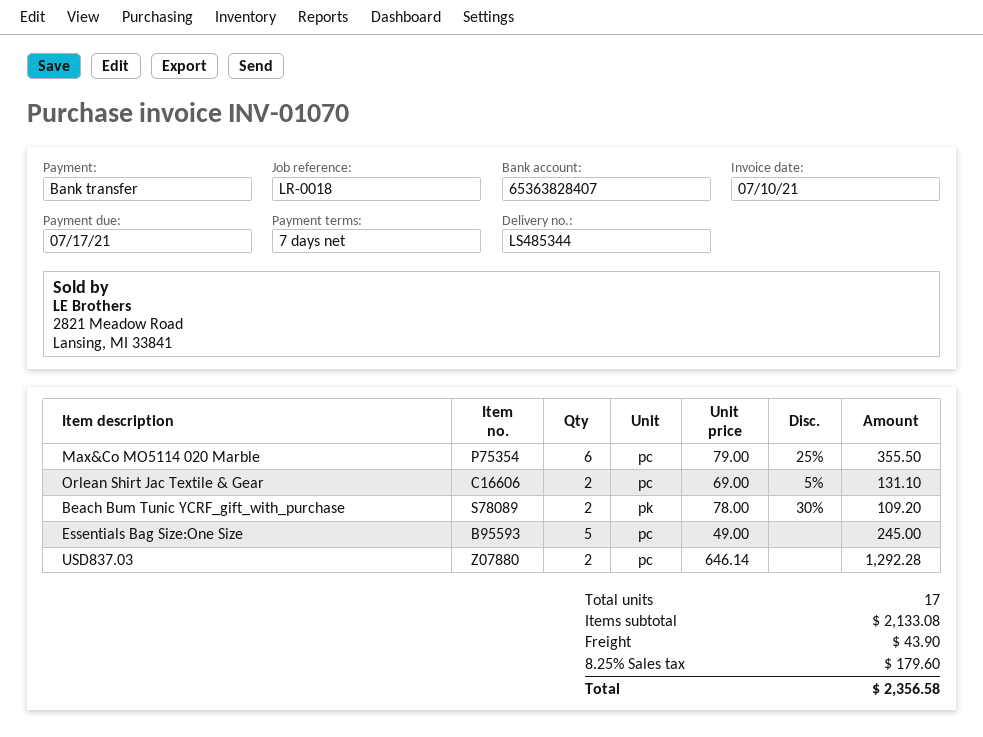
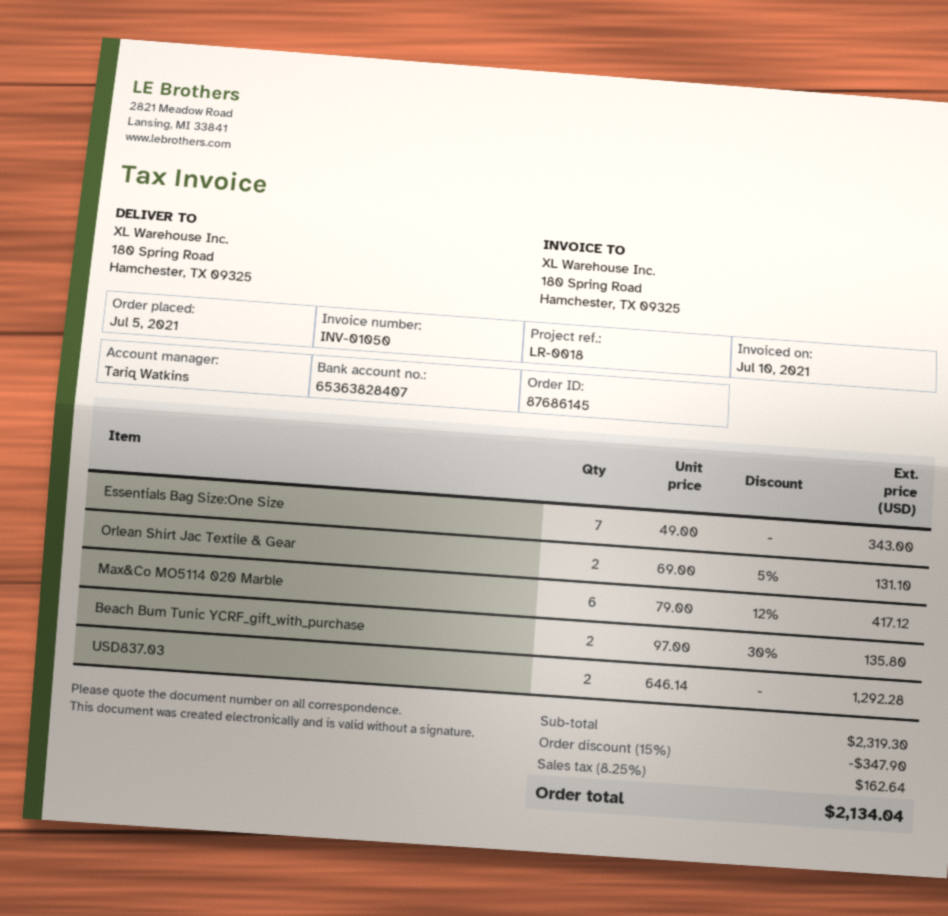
invoice number: INV-01070 -> INV-01050
Max&Co MO5114 020 Marble: 6 x 79.00 - 25% = 355.50 -> 6 x 79.00 - 12% = 417.12
Beach Bum Tunic YCRF_gift_with_purchase: 2 x 78.00 - 30% = 109.20 -> 2 x 97.00 - 30% = 135.80
Essentials Bag Size:One Size: 5 x 49.00 = 245.00 -> 7 x 49.00 = 343.00
subtotal: 2133.08 -> 2319.30
discount: none -> 15% = 347.90
shipping: 43.90 -> none
tax: 8.25% = 179.60 -> 8.25% = 162.64
total: 2356.58 -> 2134.04

